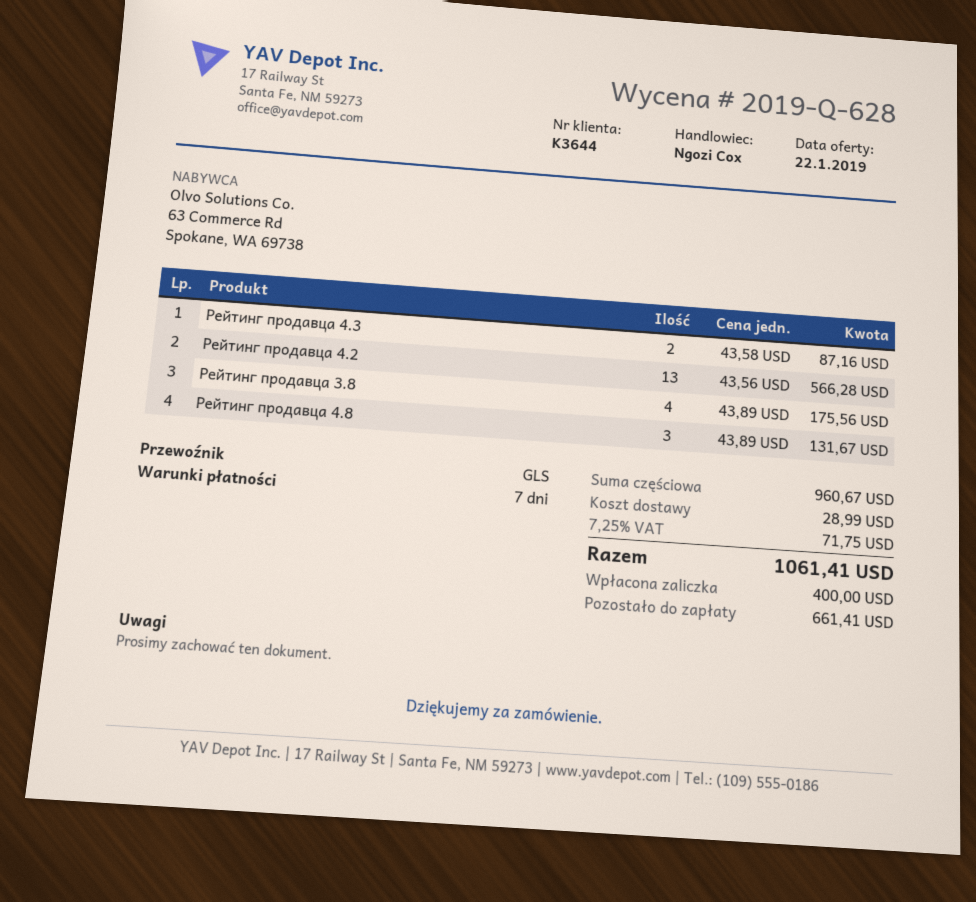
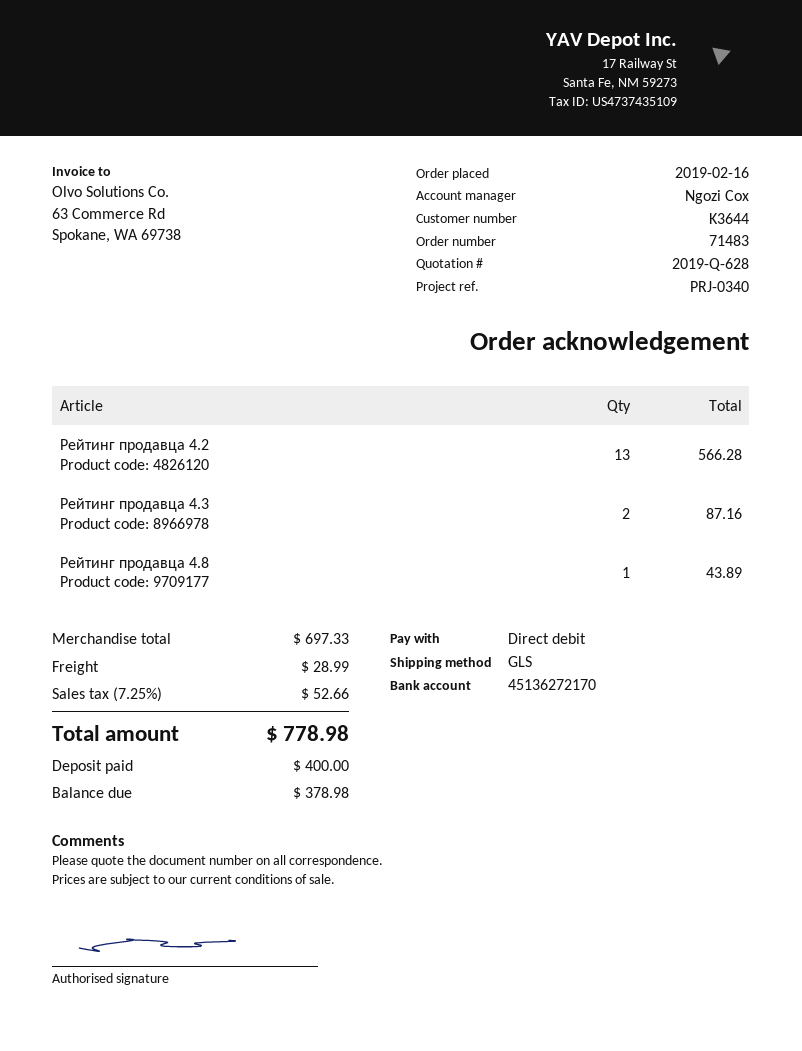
Рейтинг продавца 3.8: 4 for 175.56 -> none
Рейтинг продавца 4.8: 3 for 131.67 -> 1 for 43.89
subtotal: 960.67 -> 697.33
tax: 7.25% = 71.75 -> 7.25% = 52.66
total: 1061.41 -> 778.98
balance: 661.41 -> 378.98

